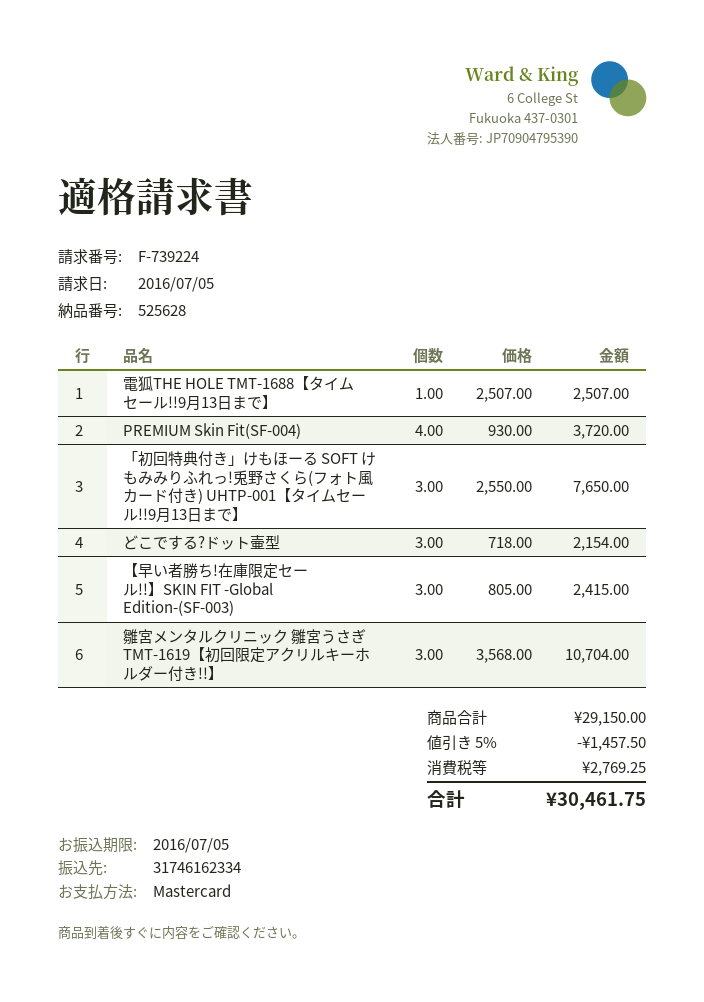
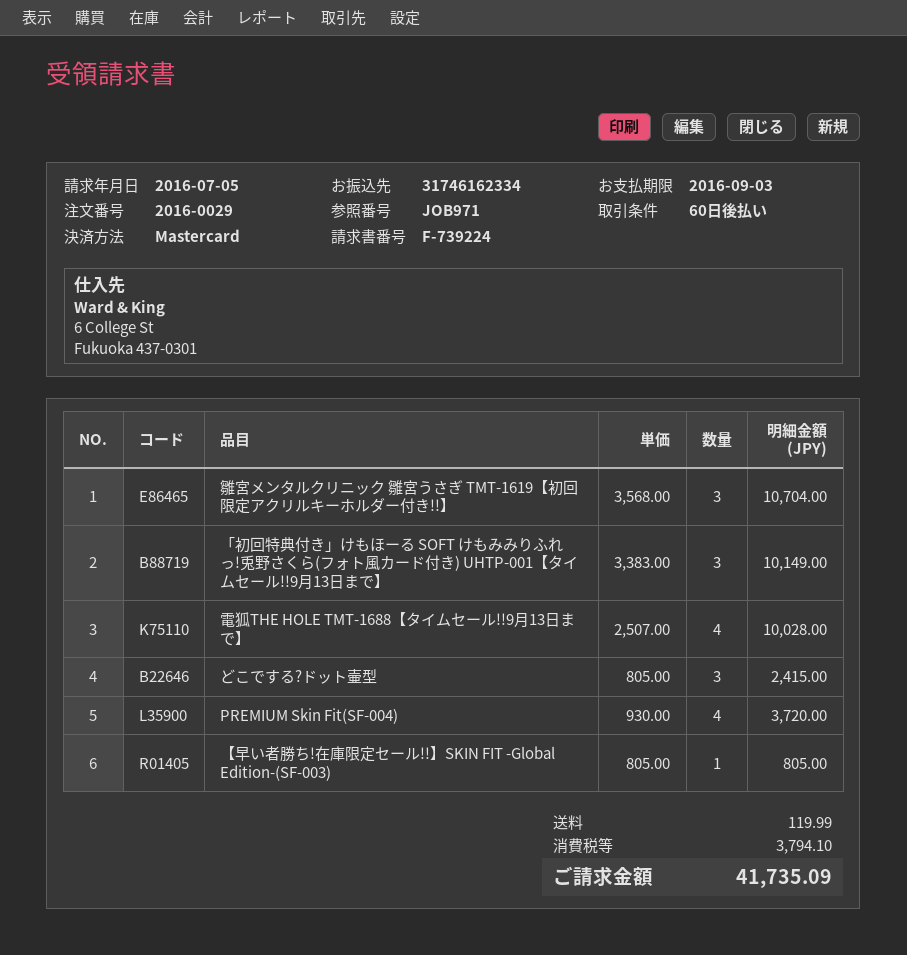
due date: 2016-07-05 -> 2016-09-03
電狐THE HOLE TMT-1688【タイムセール!!9月13日まで】: 1 x 2507.00 = 2507.00 -> 4 x 2507.00 = 10028.00
「初回特典付き」けもほーる SOFT けもみみりふれっ!兎野さくら(フォト風カード付き) UHTP-001【タイムセール!!9月13日まで】: 3 x 2550.00 = 7650.00 -> 3 x 3383.00 = 10149.00
どこでする?ドット壷型: 3 x 718.00 = 2154.00 -> 3 x 805.00 = 2415.00
【早い者勝ち!在庫限定セール!!】SKIN FIT -Global Edition-(SF-003): 3 x 805.00 = 2415.00 -> 1 x 805.00 = 805.00
discount: 5% = 1457.50 -> none
shipping: none -> 119.99
tax: 2769.25 -> 3794.10
total: 30461.75 -> 41735.09

